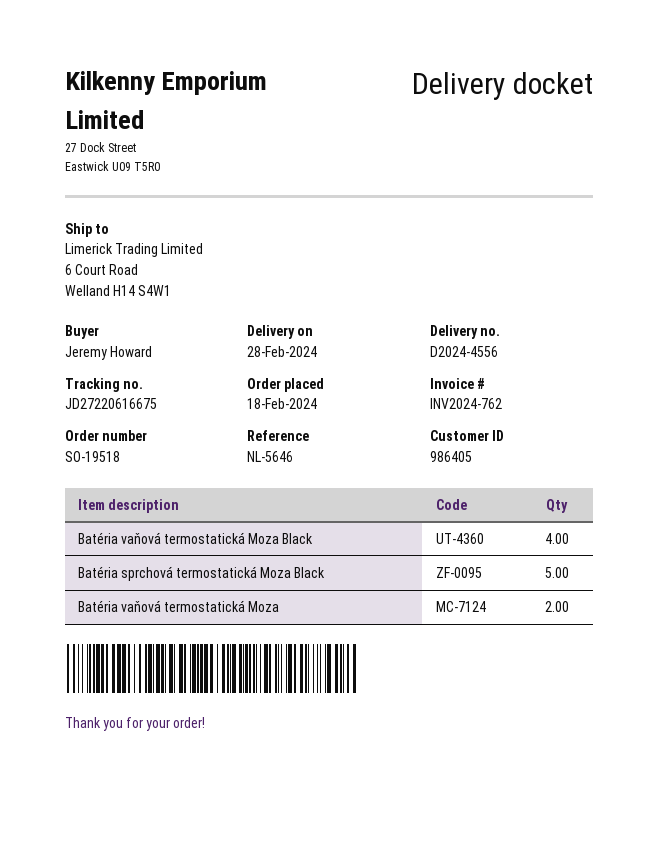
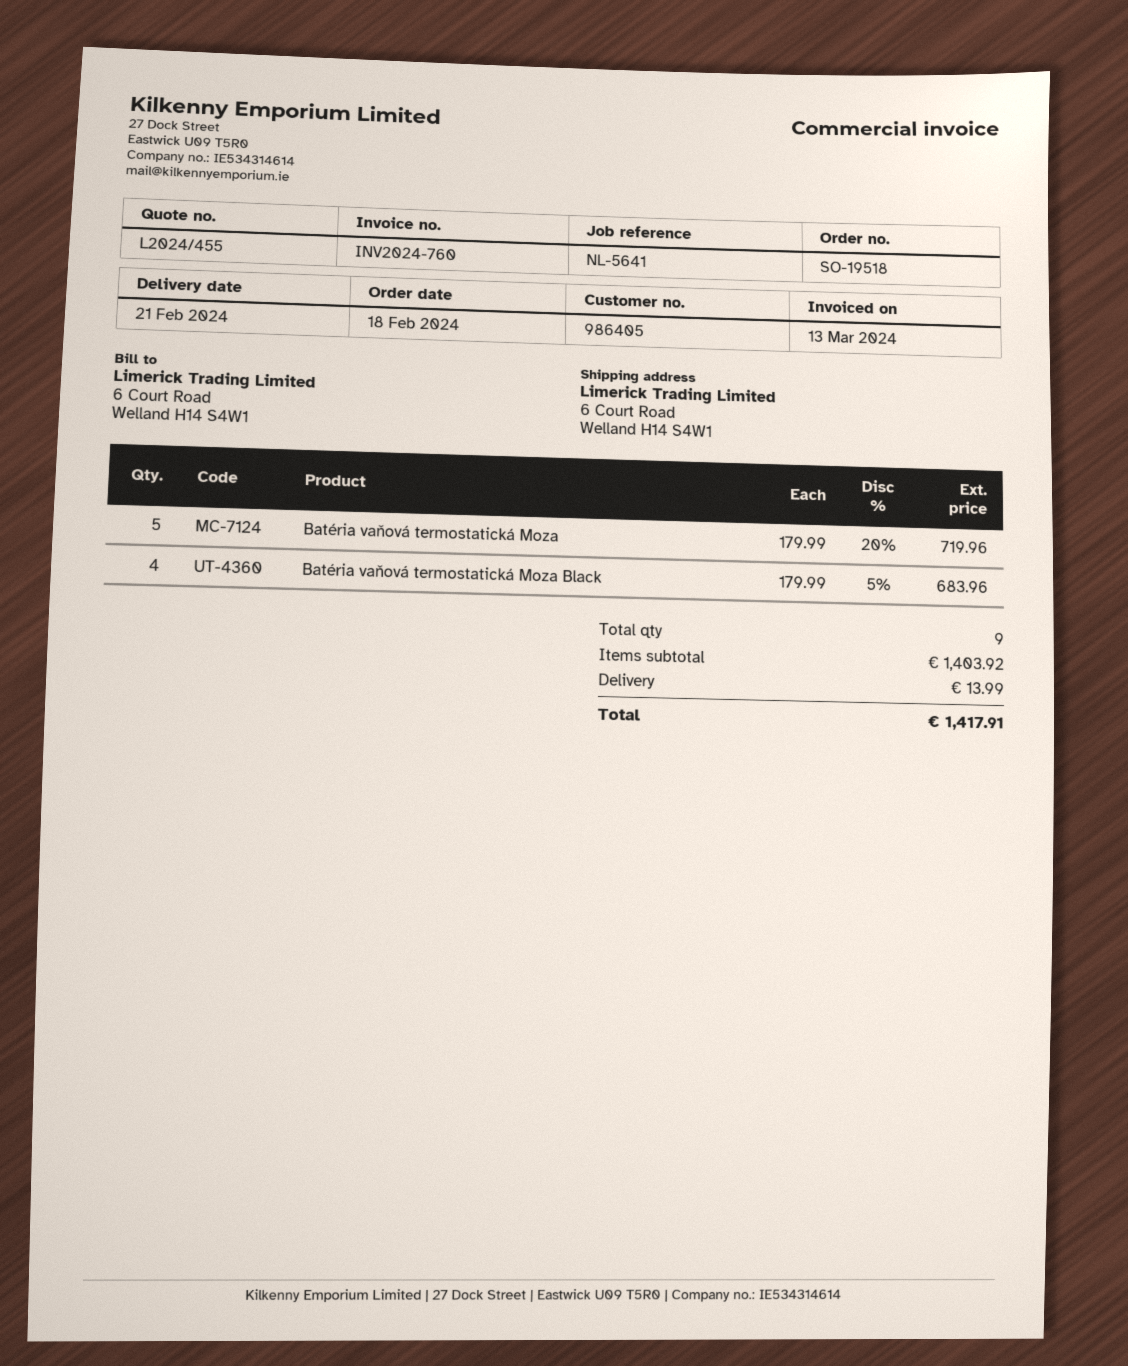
delivery date: 2024-02-28 -> 2024-02-21
invoice number: INV2024-762 -> INV2024-760
reference: NL-5646 -> NL-5641
Batéria sprchová termostatická Moza Black: 5 -> none
Batéria vaňová termostatická Moza: 2 -> 5

